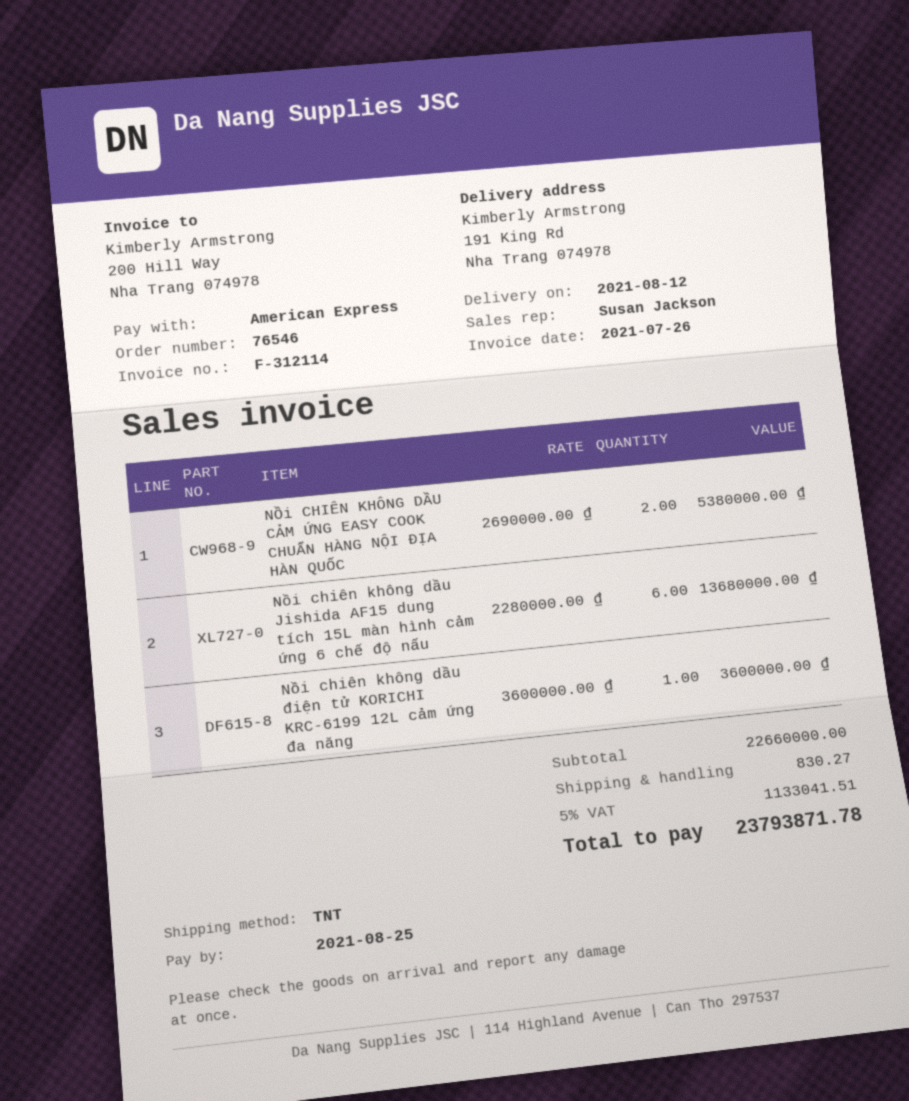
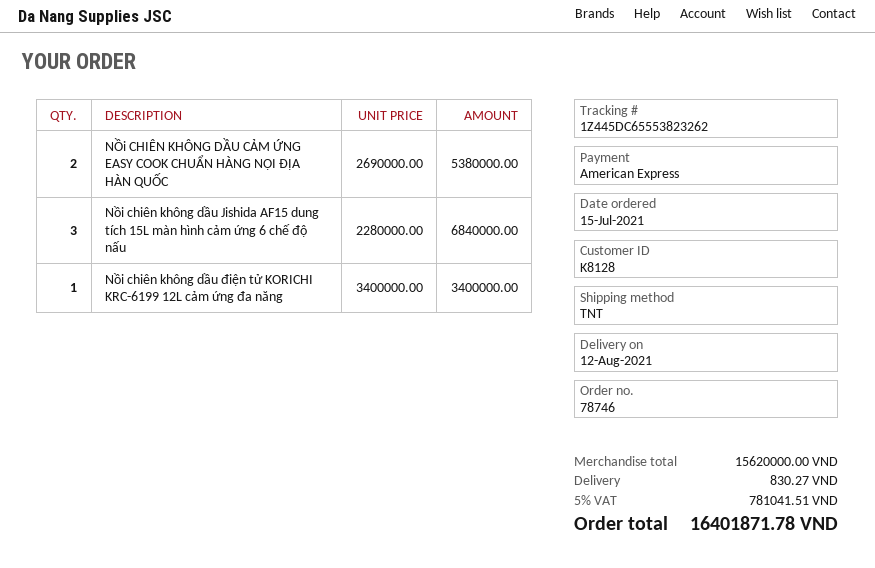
order number: 76546 -> 78746
Nồi chiên không dầu Jishida AF15 dung tích 15L màn hình cảm ứng 6 chế độ nấu: 6 x 2280000.00 = 13680000.00 -> 3 x 2280000.00 = 6840000.00
Nồi chiên không dầu điện tử KORICHI KRC-6199 12L cảm ứng đa năng: 1 x 3600000.00 = 3600000.00 -> 1 x 3400000.00 = 3400000.00
subtotal: 22660000.00 -> 15620000.00
tax: 5% = 1133041.51 -> 5% = 781041.51
total: 23793871.78 -> 16401871.78

